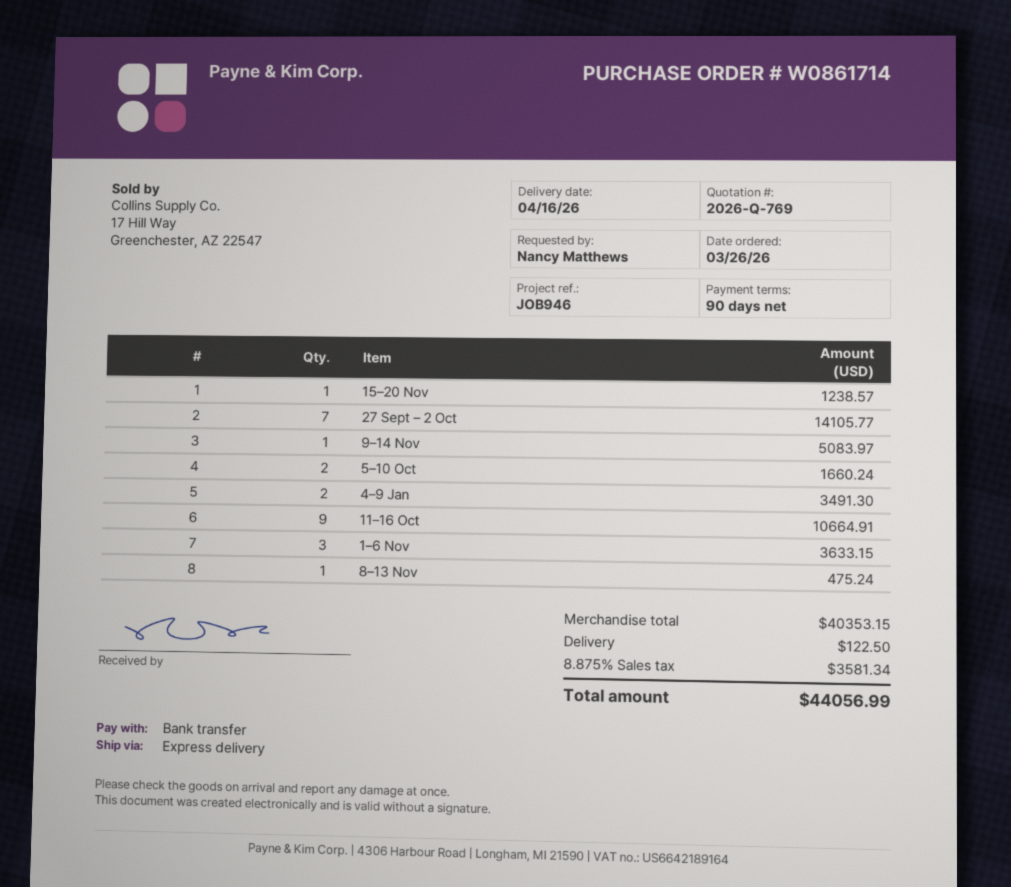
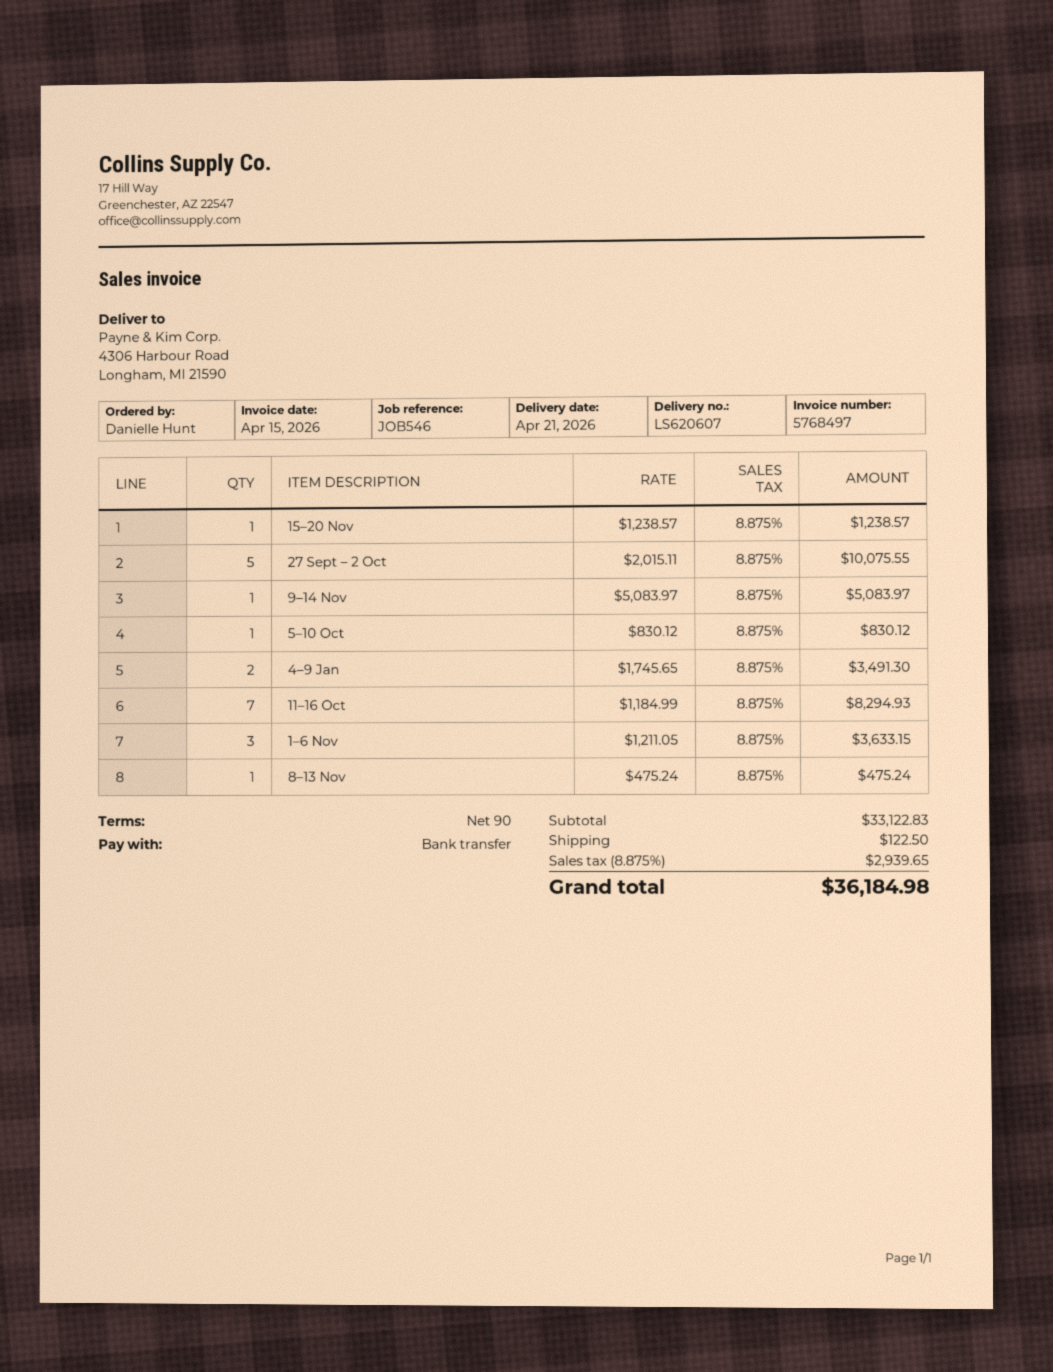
delivery date: 2026-04-16 -> 2026-04-21
reference: JOB946 -> JOB546
ordered by: Nancy Matthews -> Danielle Hunt
27 Sept – 2 Oct: 7 for 14105.77 -> 5 for 10075.55
5–10 Oct: 2 for 1660.24 -> 1 for 830.12
11–16 Oct: 9 for 10664.91 -> 7 for 8294.93
subtotal: 40353.15 -> 33122.83
tax: 8.875% = 3581.34 -> 8.875% = 2939.65
total: 44056.99 -> 36184.98

